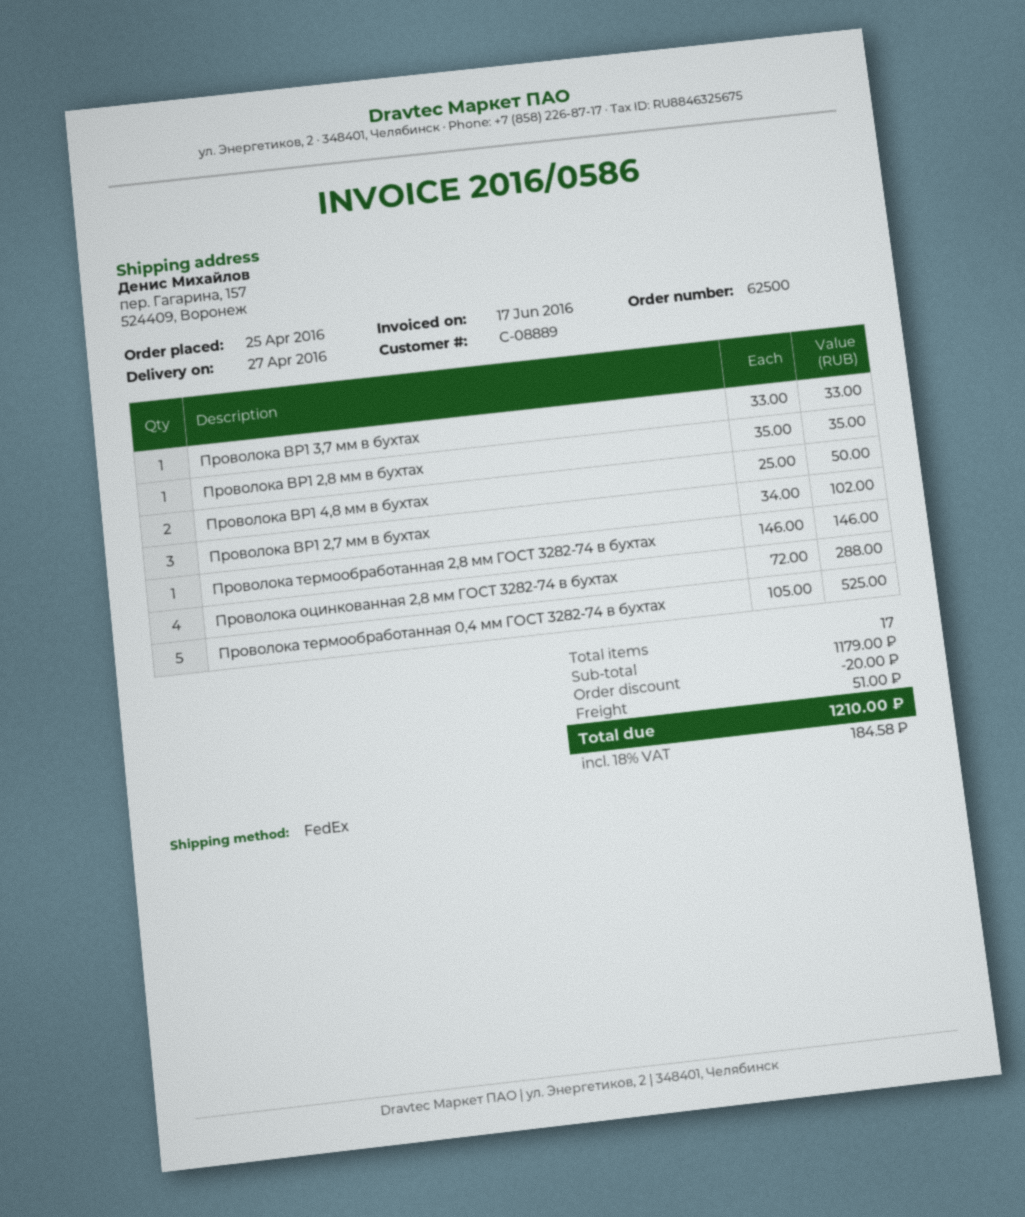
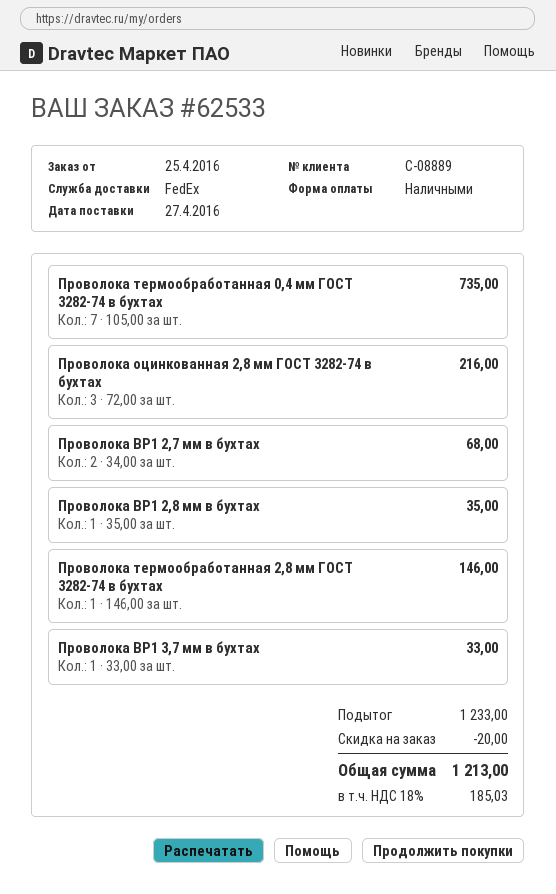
order number: 62500 -> 62533
Проволока ВР1 4,8 мм в бухтах: 2 x 25.00 = 50.00 -> none
Проволока ВР1 2,7 мм в бухтах: 3 x 34.00 = 102.00 -> 2 x 34.00 = 68.00
Проволока оцинкованная 2,8 мм ГОСТ 3282-74 в бухтах: 4 x 72.00 = 288.00 -> 3 x 72.00 = 216.00
Проволока термообработанная 0,4 мм ГОСТ 3282-74 в бухтах: 5 x 105.00 = 525.00 -> 7 x 105.00 = 735.00
subtotal: 1179.00 -> 1233.00
shipping: 51.00 -> none
tax: 18% = 184.58 -> 18% = 185.03
total: 1210.00 -> 1213.00

